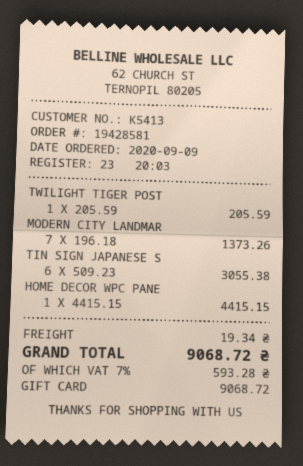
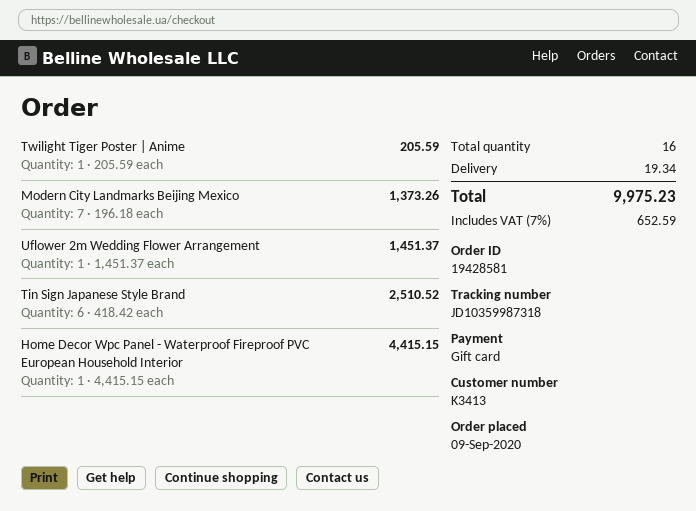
customer number: K5413 -> K3413
TIN SIGN JAPANESE S: 6 x 509.23 = 3055.38 -> 6 x 418.42 = 2510.52
Uflower 2m Wedding Flower Arrangement: none -> 1 x 1451.37 = 1451.37
tax: 7% = 593.28 -> 7% = 652.59
total: 9068.72 -> 9975.23

